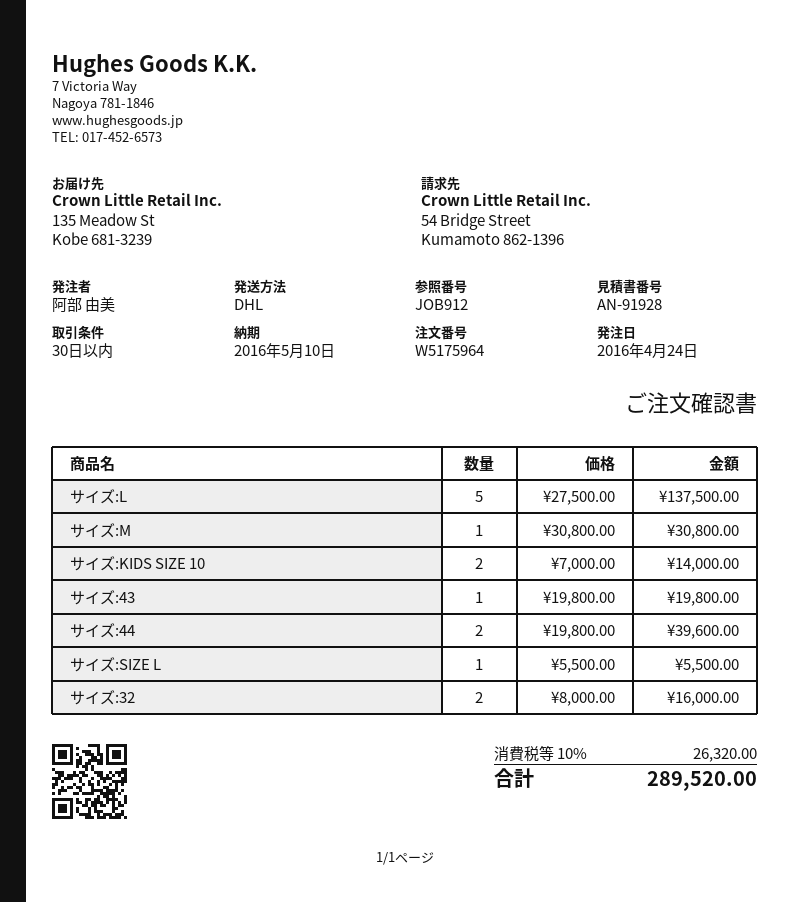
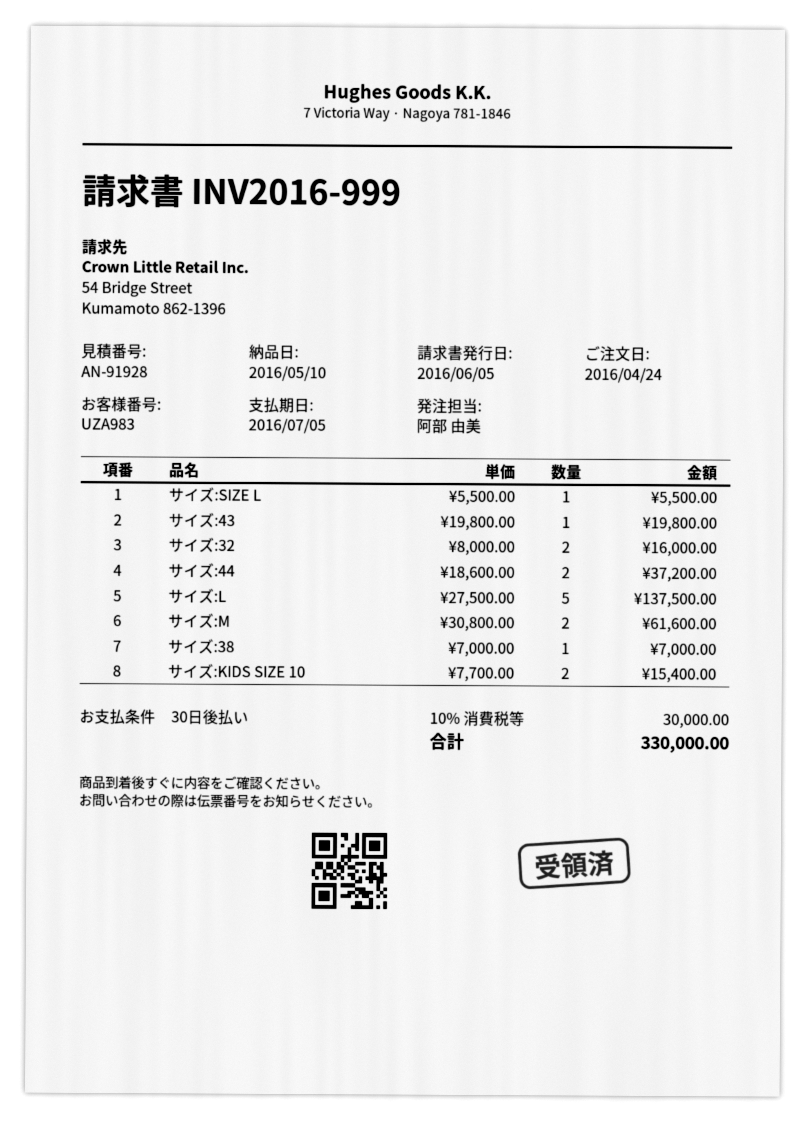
サイズ:M: 1 x 30800.00 = 30800.00 -> 2 x 30800.00 = 61600.00
サイズ:KIDS SIZE 10: 2 x 7000.00 = 14000.00 -> 2 x 7700.00 = 15400.00
サイズ:44: 2 x 19800.00 = 39600.00 -> 2 x 18600.00 = 37200.00
サイズ:38: none -> 1 x 7000.00 = 7000.00
tax: 10% = 26320.00 -> 10% = 30000.00
total: 289520.00 -> 330000.00

